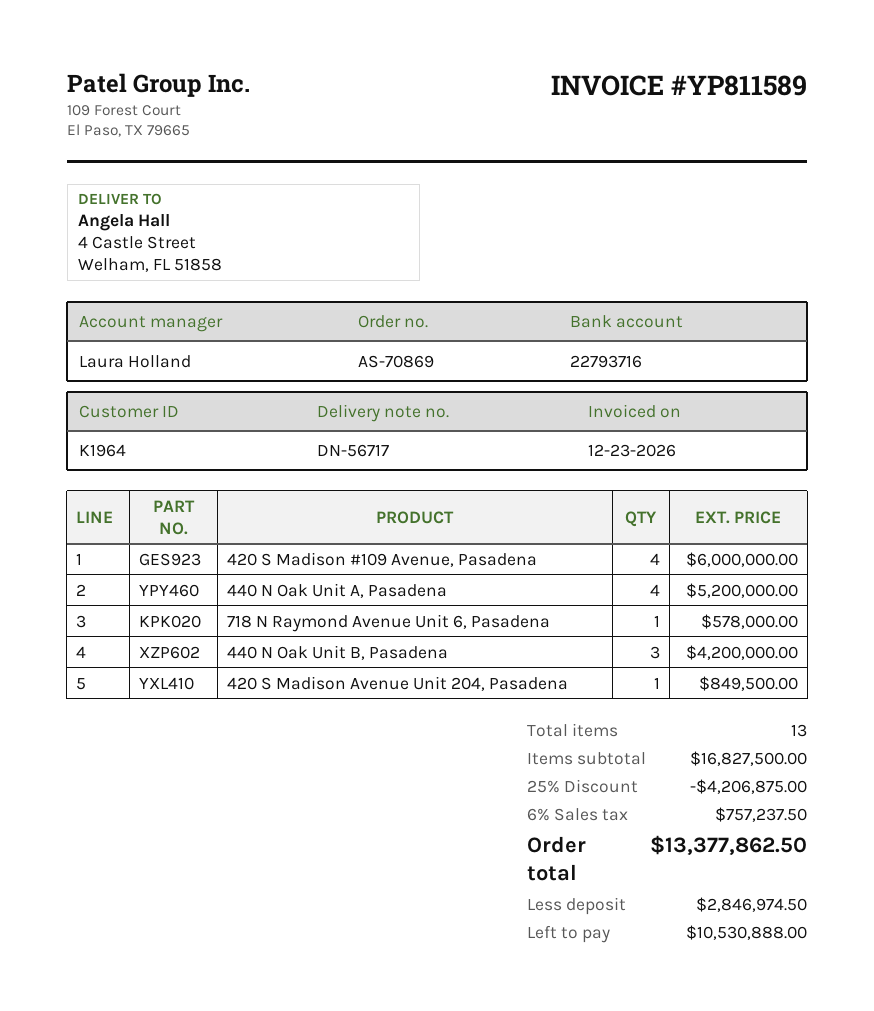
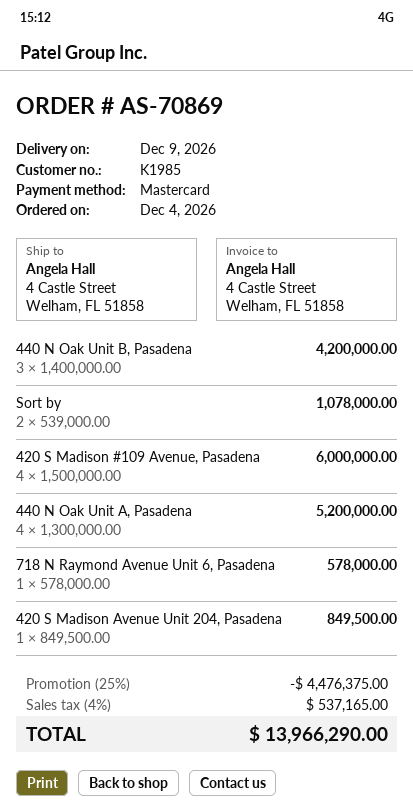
customer number: K1964 -> K1985
Sort by: none -> 2 for 1078000.00
discount: 25% = 4206875.00 -> 25% = 4476375.00
tax: 6% = 757237.50 -> 4% = 537165.00
total: 13377862.50 -> 13966290.00

